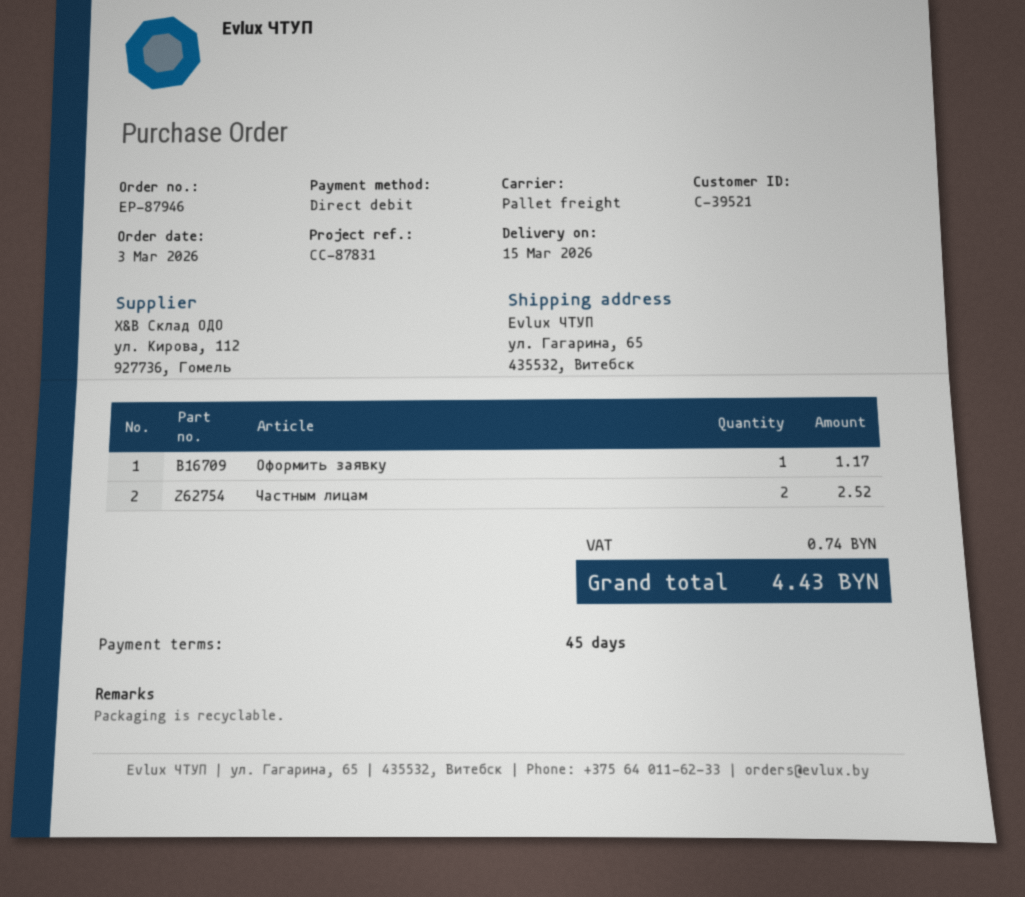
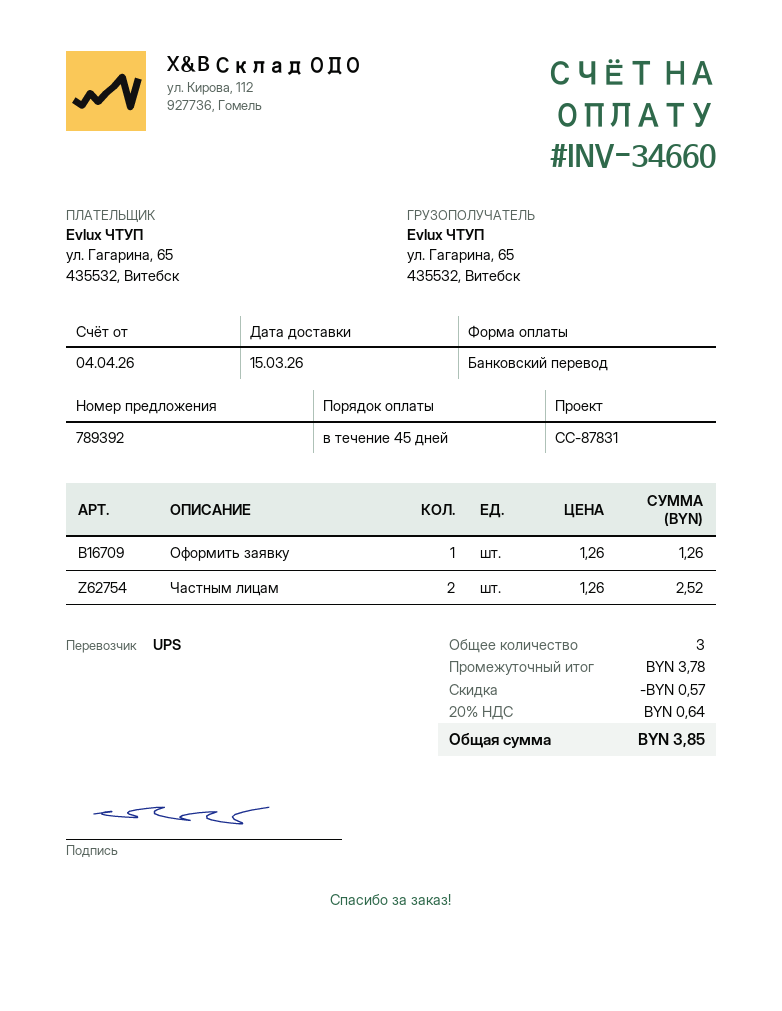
payment method: direct debit -> bank transfer
shipping method: pallet freight -> UPS
Оформить заявку: 1 for 1.17 -> 1 for 1.26
discount: none -> 0.57
tax: 0.74 -> 0.64
total: 4.43 -> 3.85

